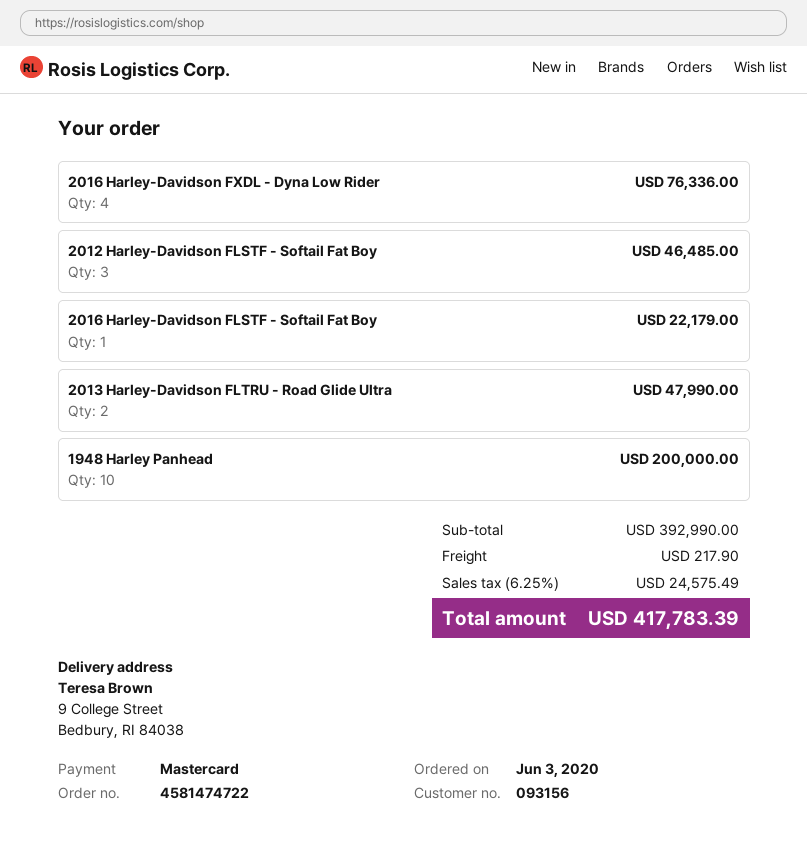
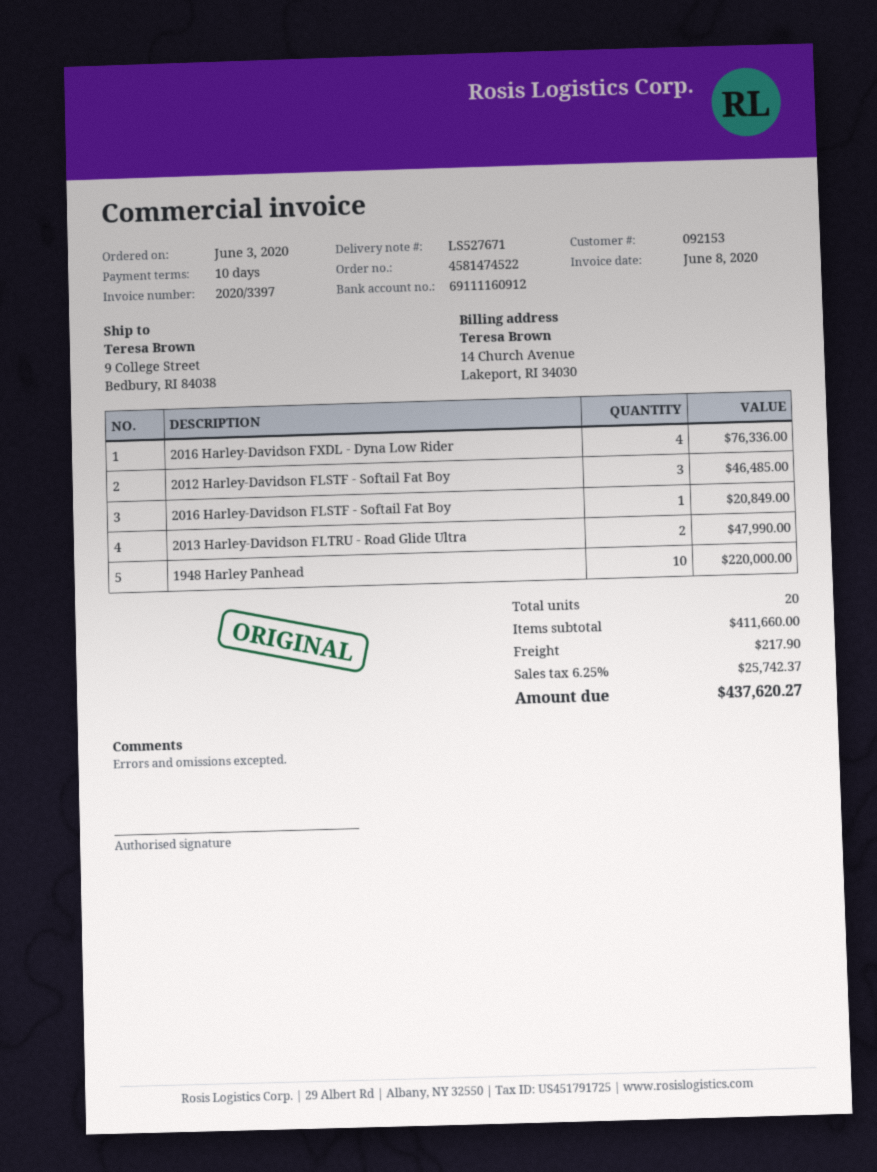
order number: 4581474722 -> 4581474522
customer number: 093156 -> 092153
2016 Harley-Davidson FLSTF - Softail Fat Boy: 1 for 22179.00 -> 1 for 20849.00
1948 Harley Panhead: 10 for 200000.00 -> 10 for 220000.00
subtotal: 392990.00 -> 411660.00
tax: 6.25% = 24575.49 -> 6.25% = 25742.37
total: 417783.39 -> 437620.27

